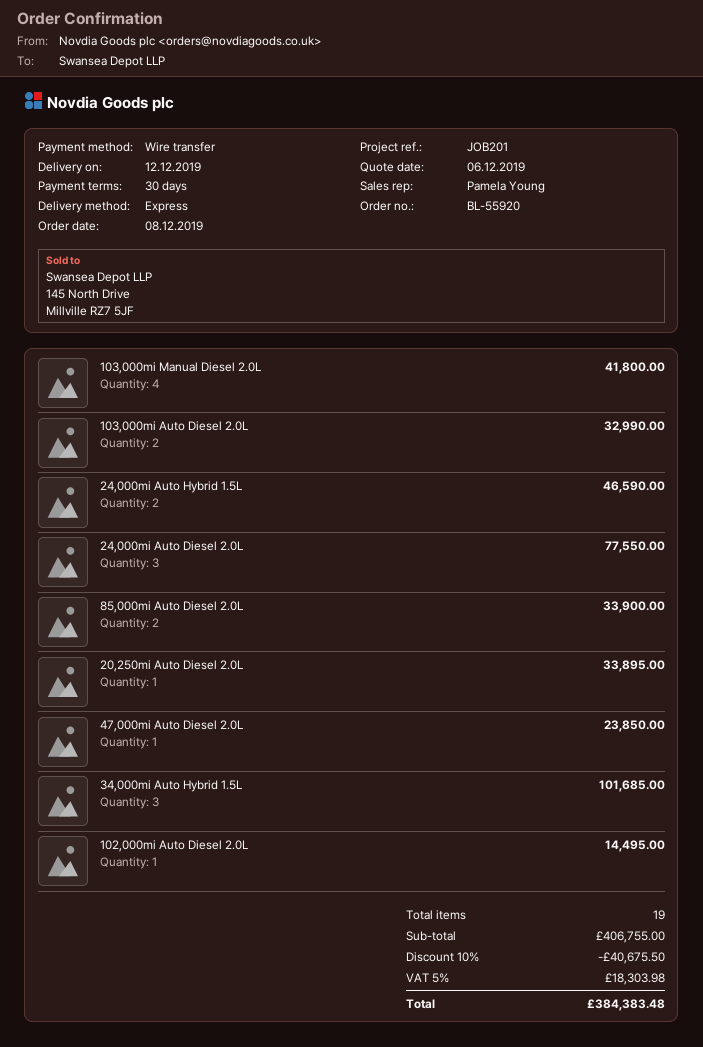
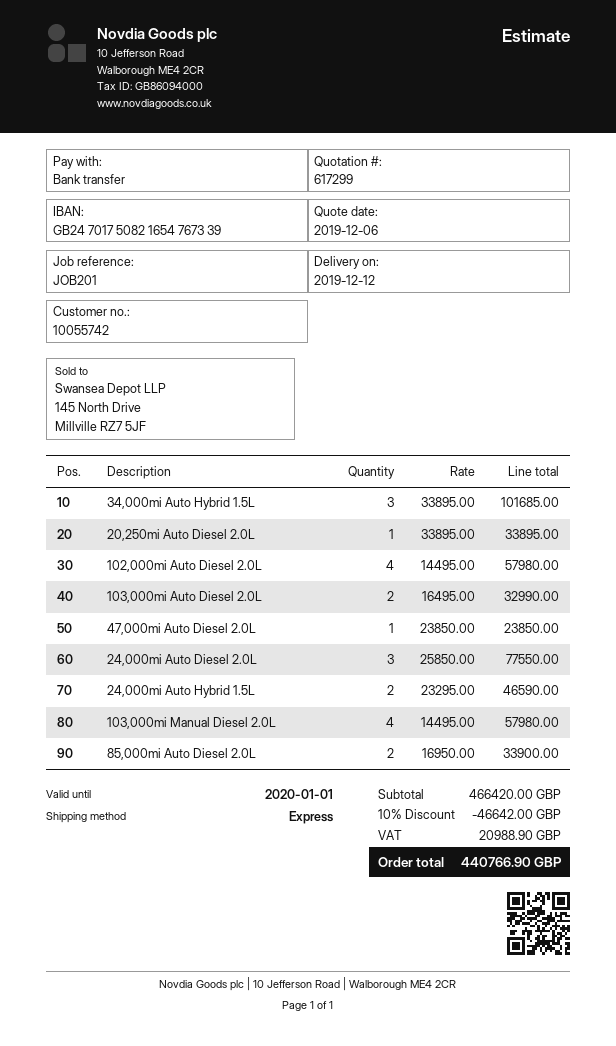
103,000mi Manual Diesel 2.0L: 4 for 41800.00 -> 4 for 57980.00
102,000mi Auto Diesel 2.0L: 1 for 14495.00 -> 4 for 57980.00
subtotal: 406755.00 -> 466420.00
discount: 10% = 40675.50 -> 10% = 46642.00
tax: 18303.98 -> 20988.90
total: 384383.48 -> 440766.90

